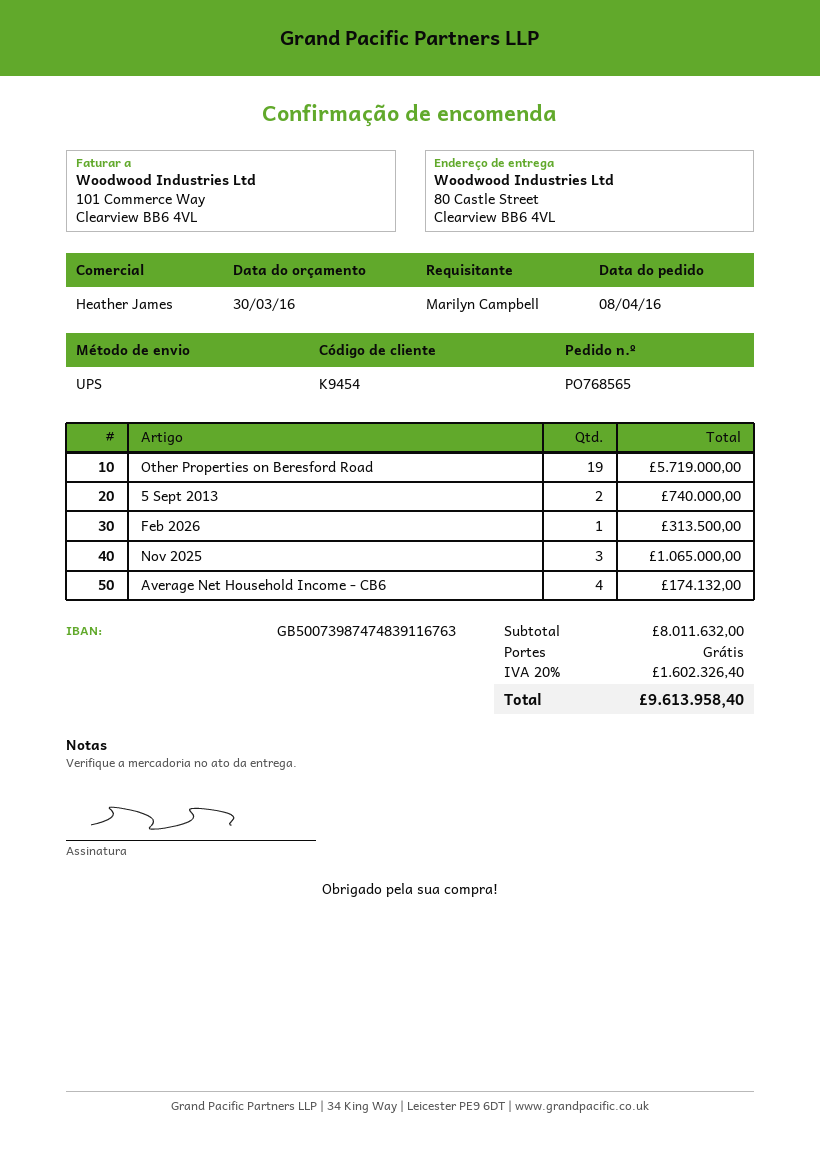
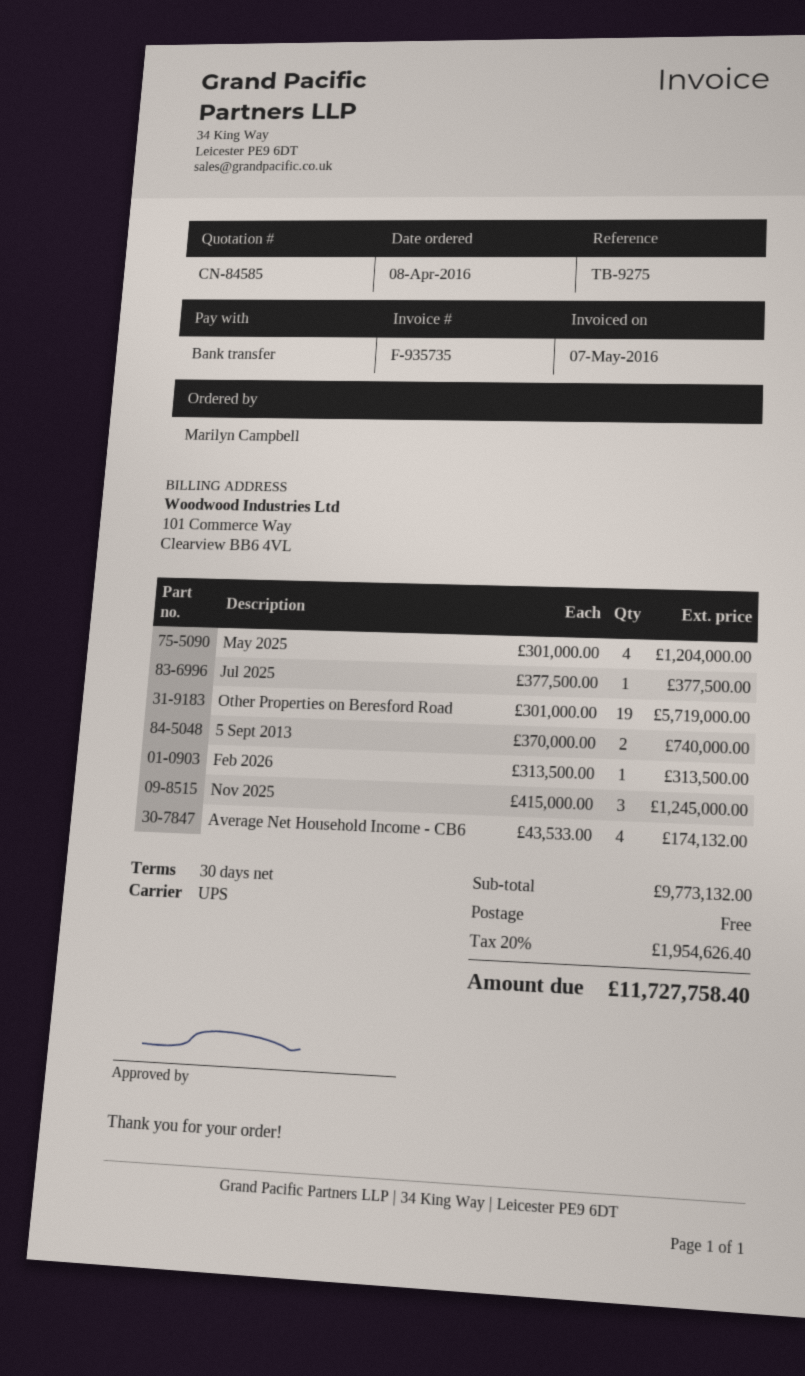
Nov 2025: 3 for 1065000.00 -> 3 for 1245000.00
May 2025: none -> 4 for 1204000.00
Jul 2025: none -> 1 for 377500.00
subtotal: 8011632.00 -> 9773132.00
tax: 20% = 1602326.40 -> 20% = 1954626.40
total: 9613958.40 -> 11727758.40

